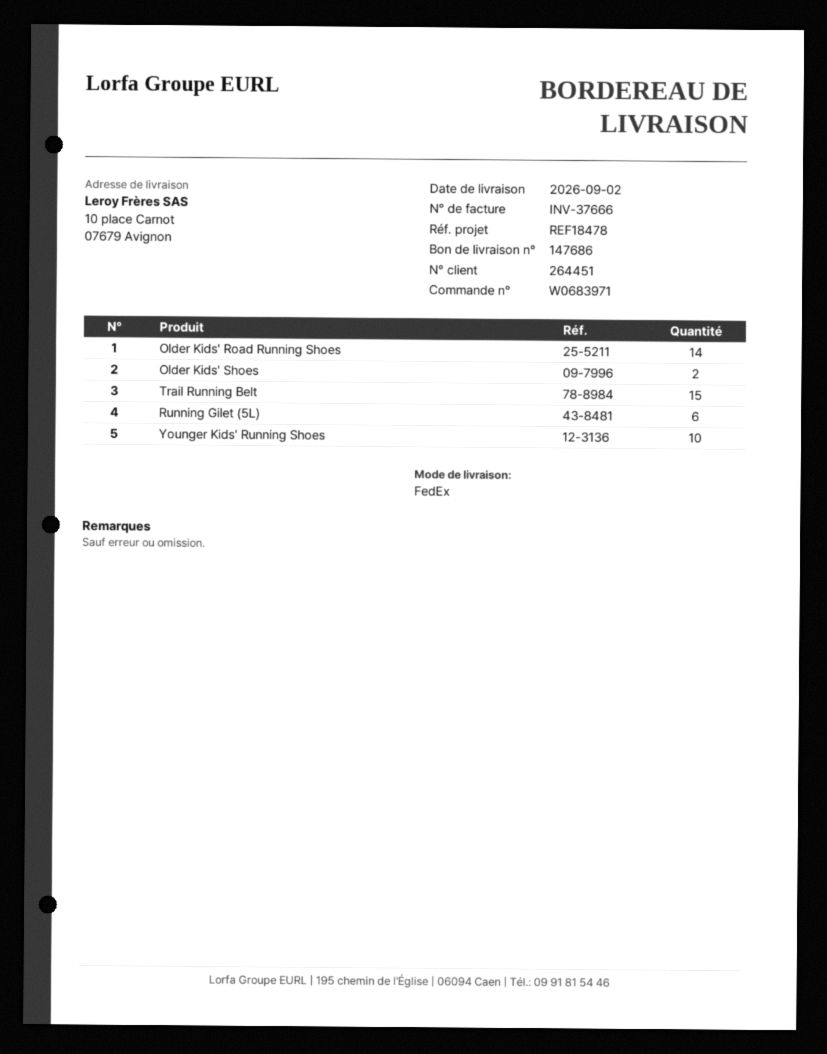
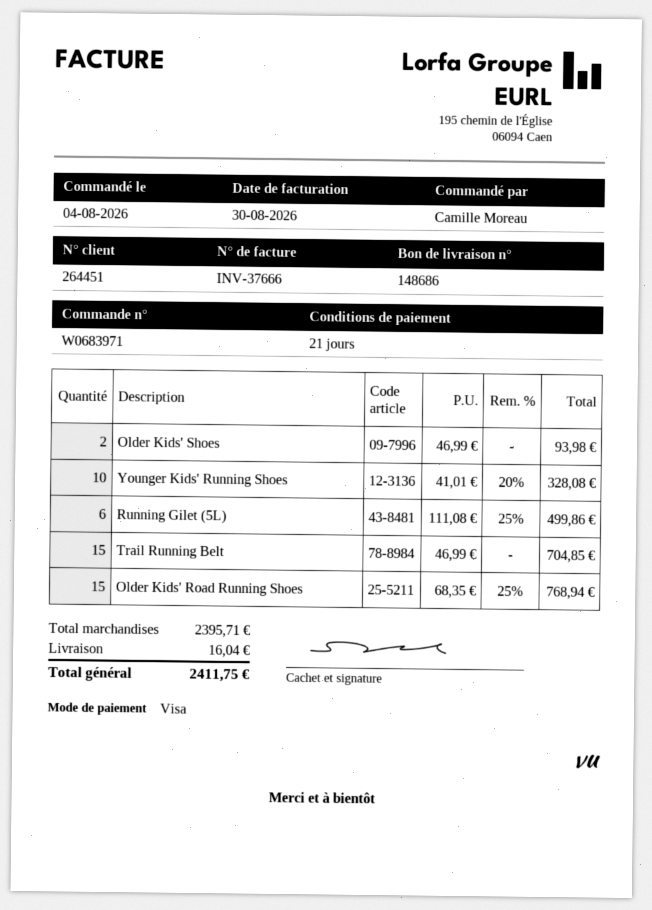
delivery note number: 147686 -> 148686
Older Kids' Road Running Shoes: 14 -> 15

